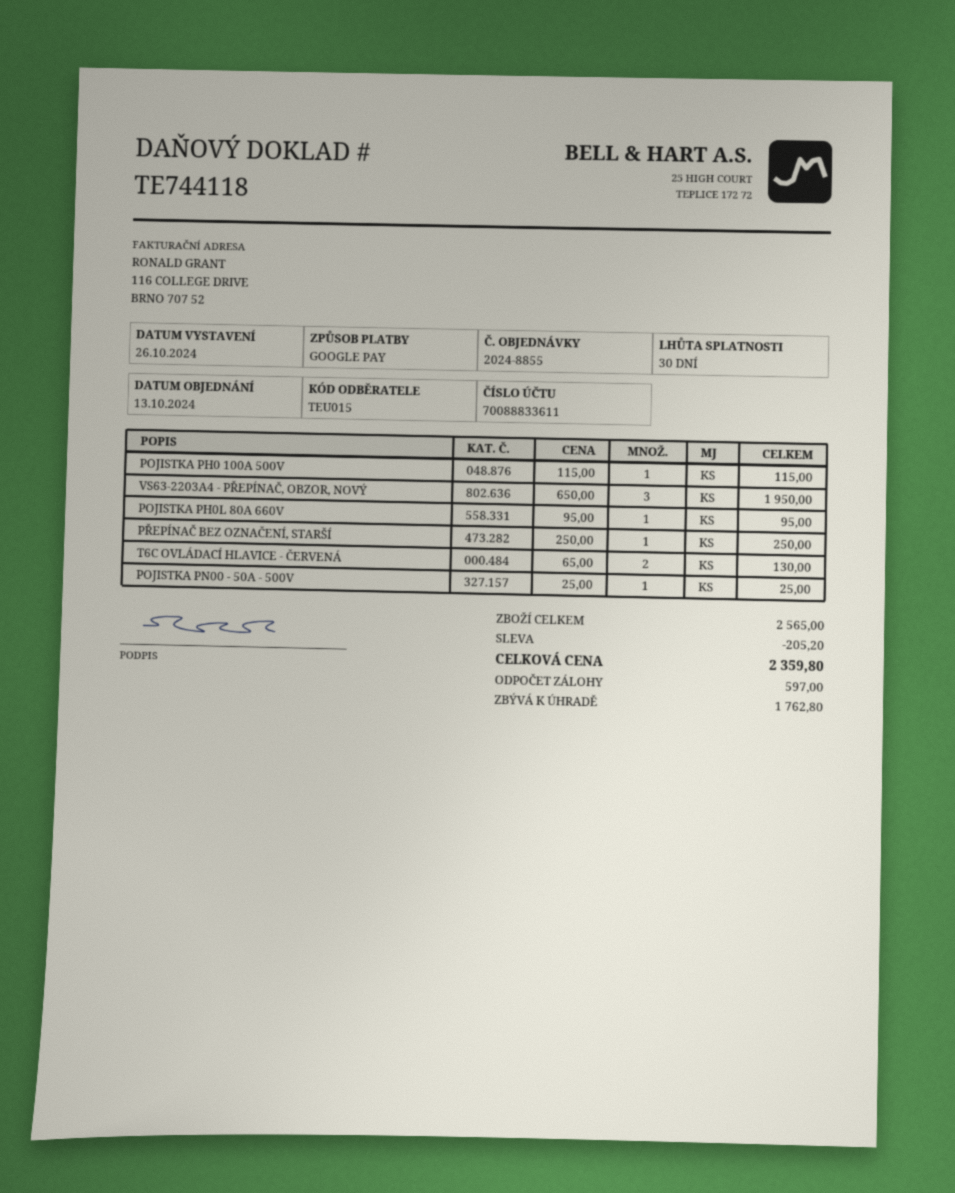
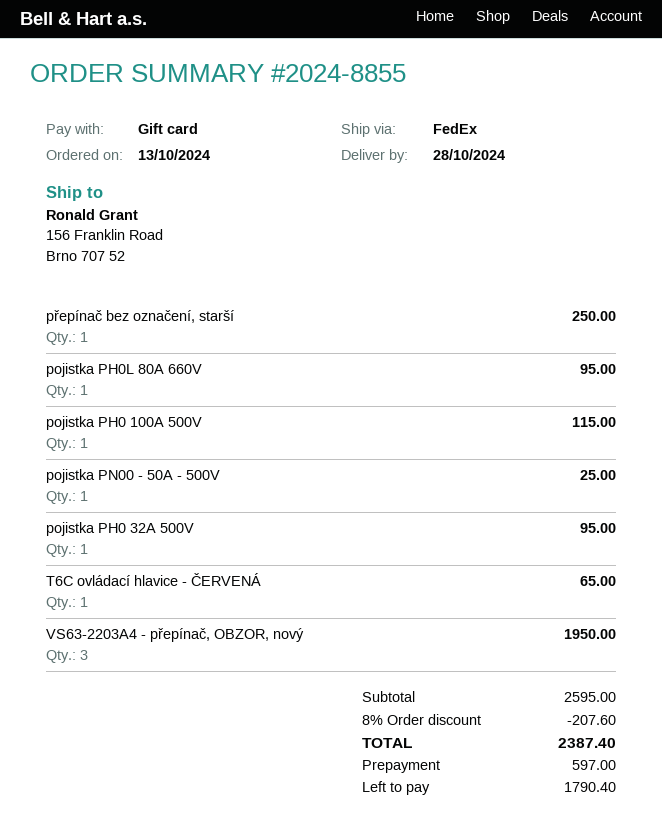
payment method: Google Pay -> gift card
T6C OVLÁDACÍ HLAVICE - ČERVENÁ: 2 for 130.00 -> 1 for 65.00
pojistka PH0 32A 500V: none -> 1 for 95.00
subtotal: 2565.00 -> 2595.00
discount: 205.20 -> 207.60
total: 2359.80 -> 2387.40
balance: 1762.80 -> 1790.40

